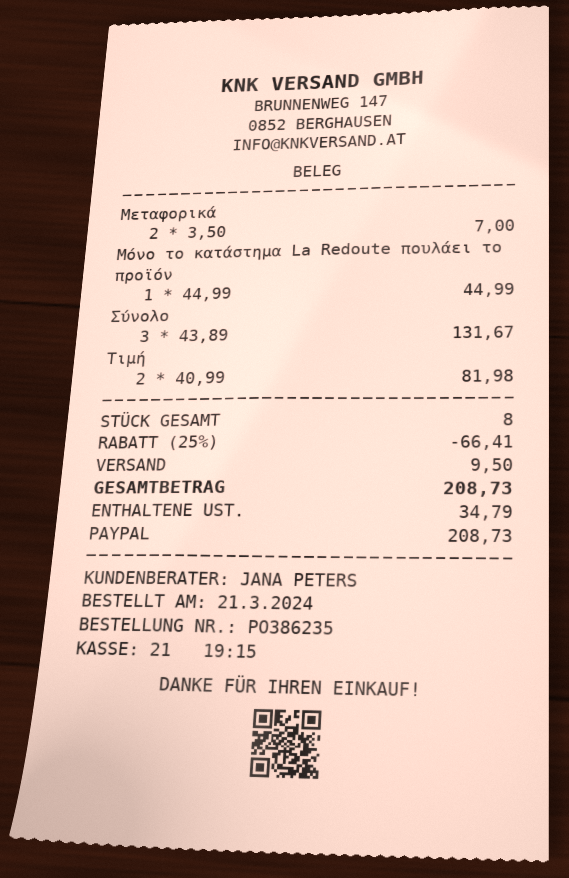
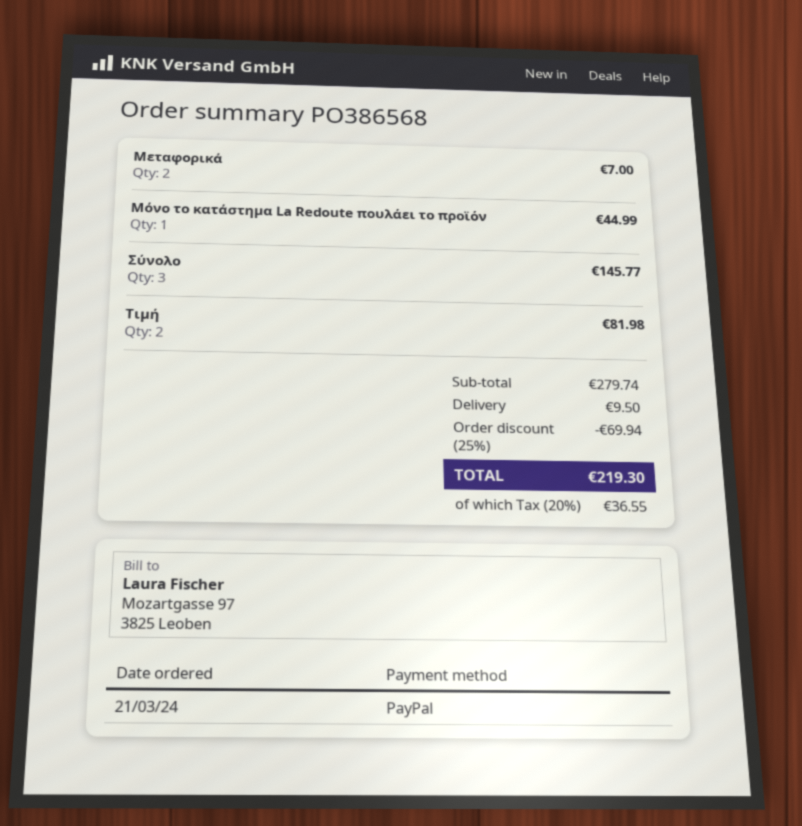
order number: PO386235 -> PO386568
Σύνολο: 3 for 131.67 -> 3 for 145.77
discount: 25% = 66.41 -> 25% = 69.94
tax: 34.79 -> 36.55
total: 208.73 -> 219.30

